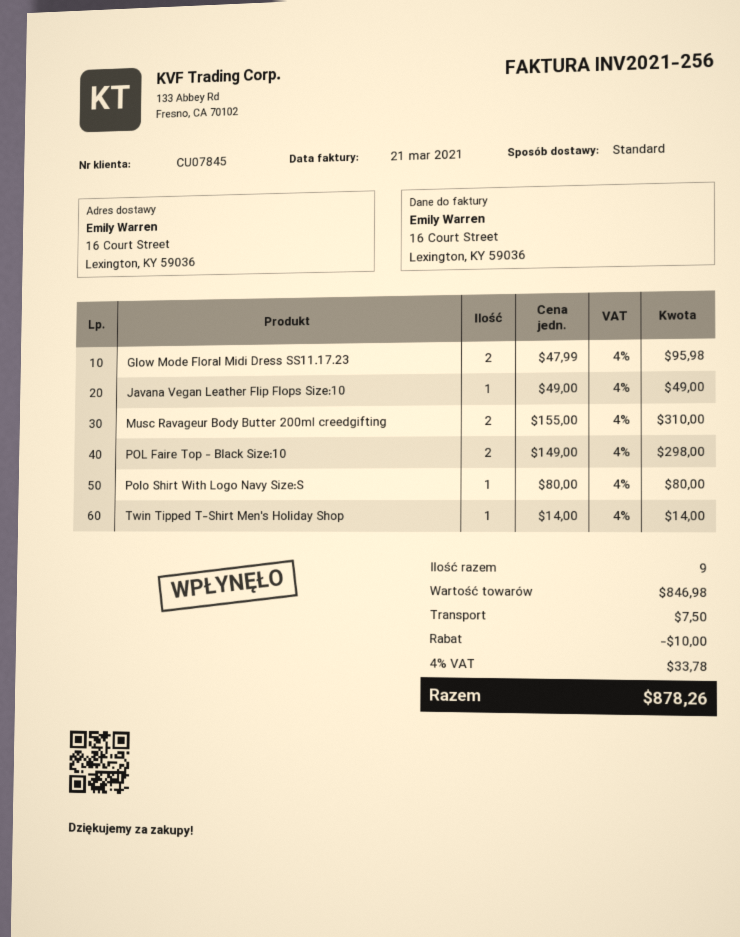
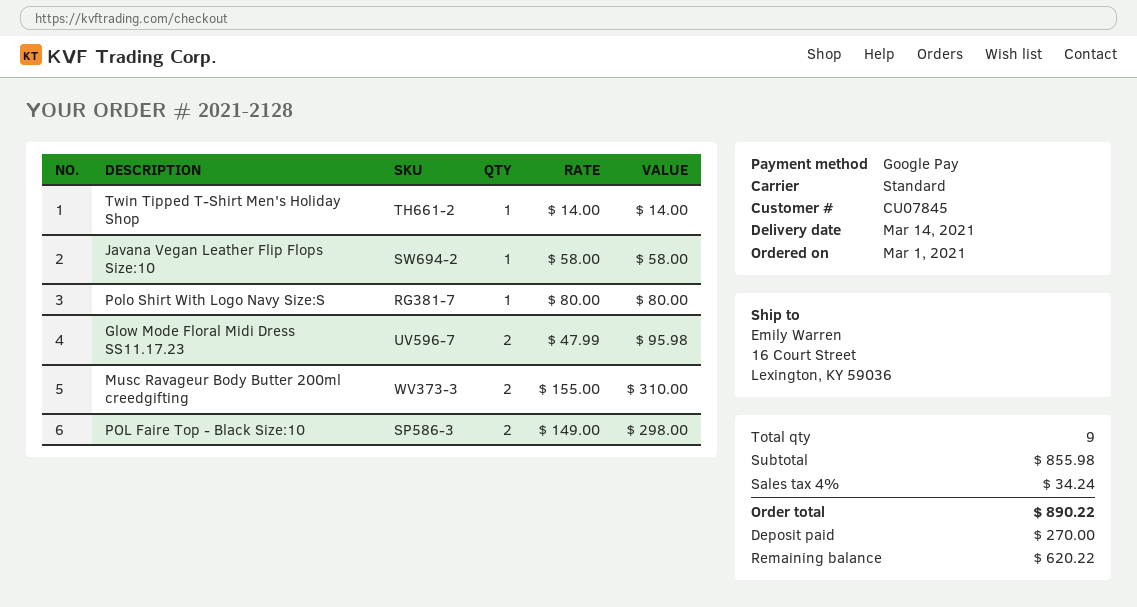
Javana Vegan Leather Flip Flops Size:10: 1 x 49.00 = 49.00 -> 1 x 58.00 = 58.00
subtotal: 846.98 -> 855.98
discount: 10.00 -> none
shipping: 7.50 -> none
tax: 4% = 33.78 -> 4% = 34.24
total: 878.26 -> 890.22

